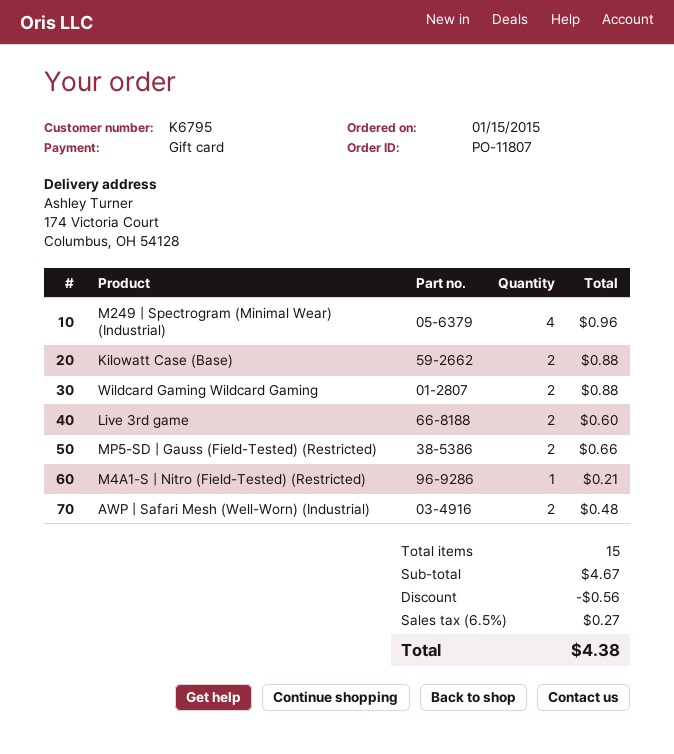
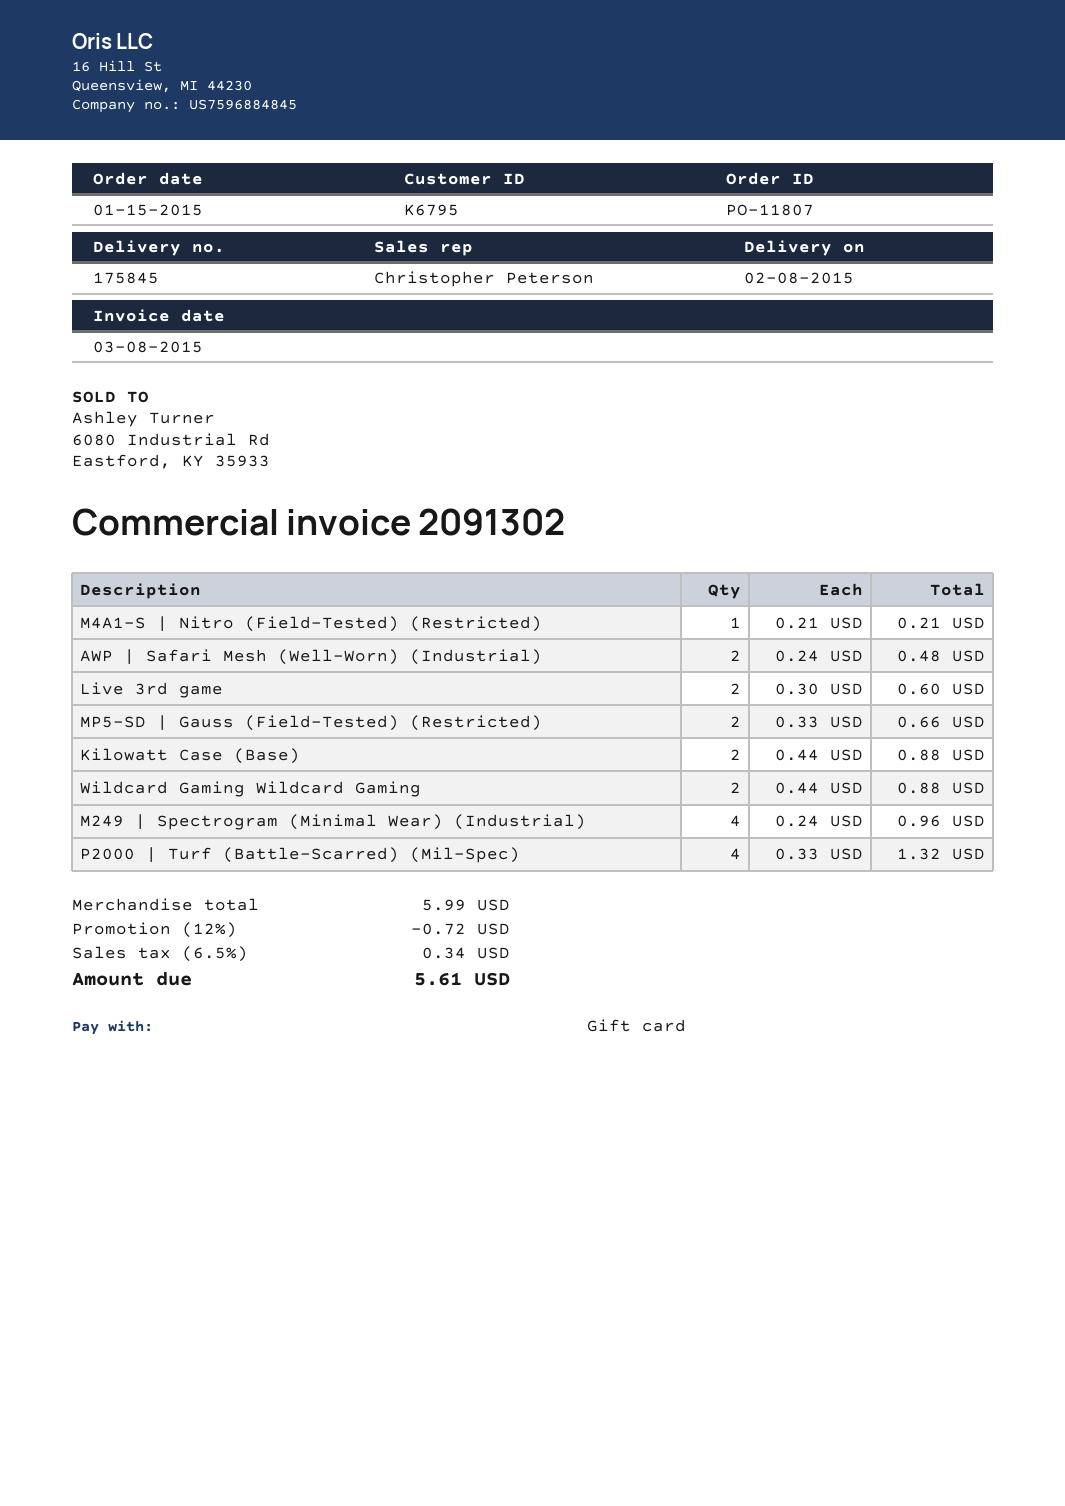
P2000 | Turf (Battle-Scarred) (Mil-Spec): none -> 4 for 1.32
subtotal: 4.67 -> 5.99
discount: 0.56 -> 0.72
tax: 6.5% = 0.27 -> 6.5% = 0.34
total: 4.38 -> 5.61

